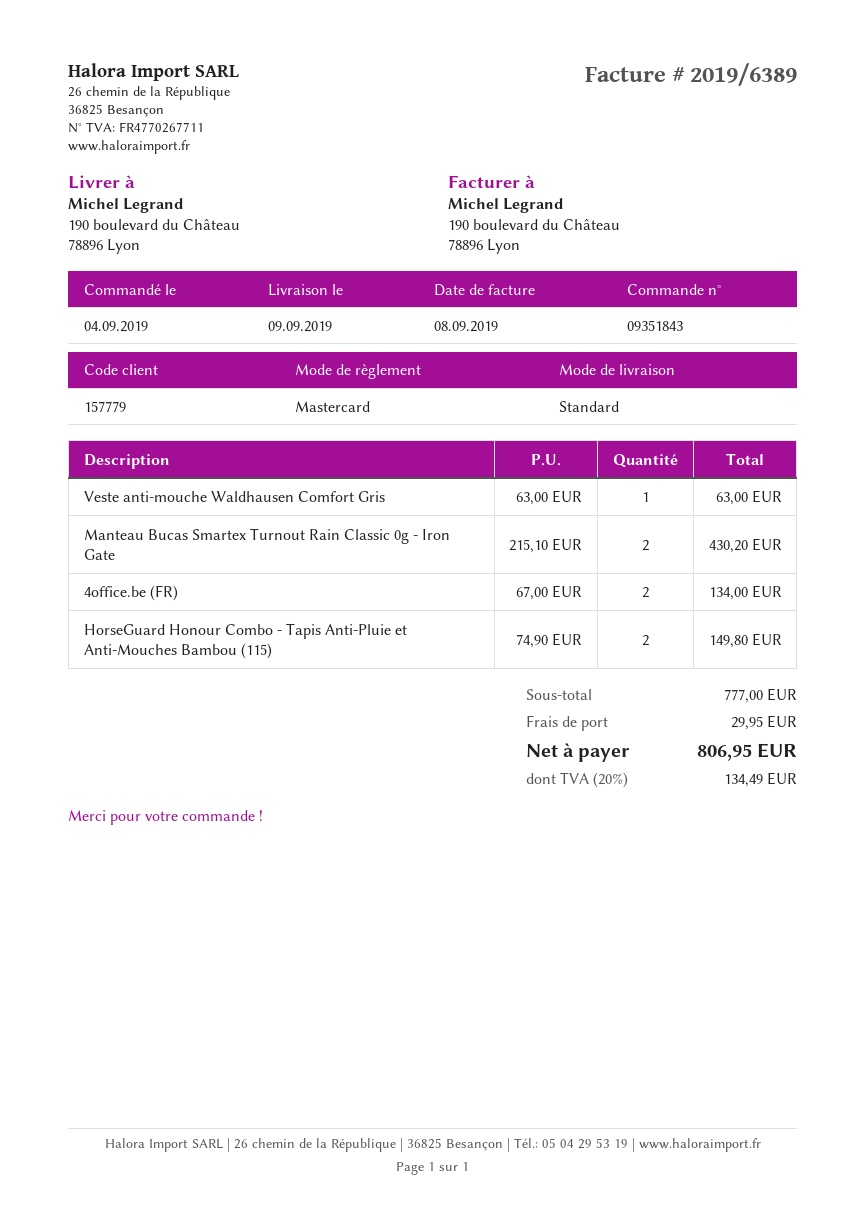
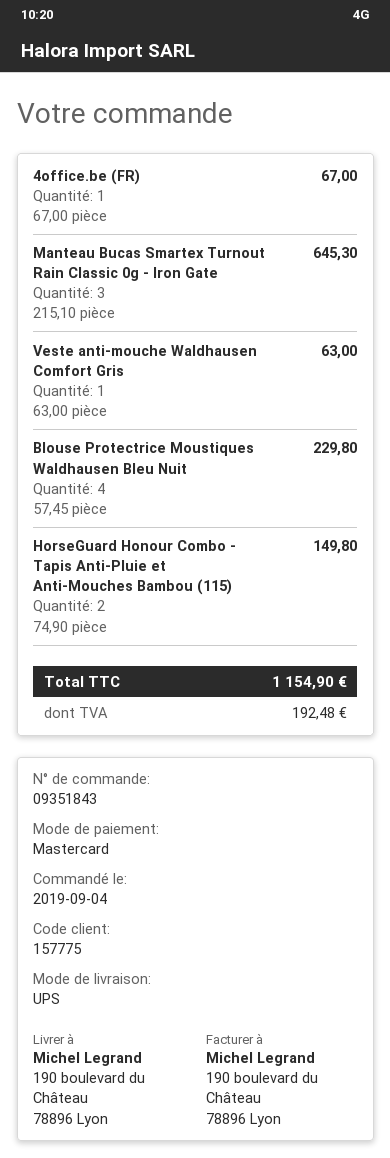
customer number: 157779 -> 157775
shipping method: standard -> UPS
Manteau Bucas Smartex Turnout Rain Classic 0g - Iron Gate: 2 x 215.10 = 430.20 -> 3 x 215.10 = 645.30
4office.be (FR): 2 x 67.00 = 134.00 -> 1 x 67.00 = 67.00
Blouse Protectrice Moustiques Waldhausen Bleu Nuit: none -> 4 x 57.45 = 229.80
shipping: 29.95 -> none
tax: 134.49 -> 192.48
total: 806.95 -> 1154.90

